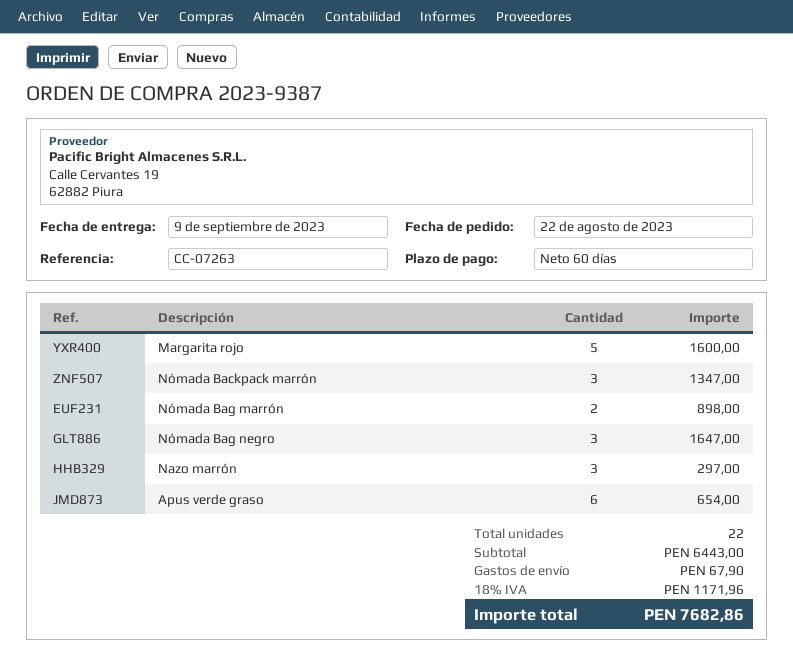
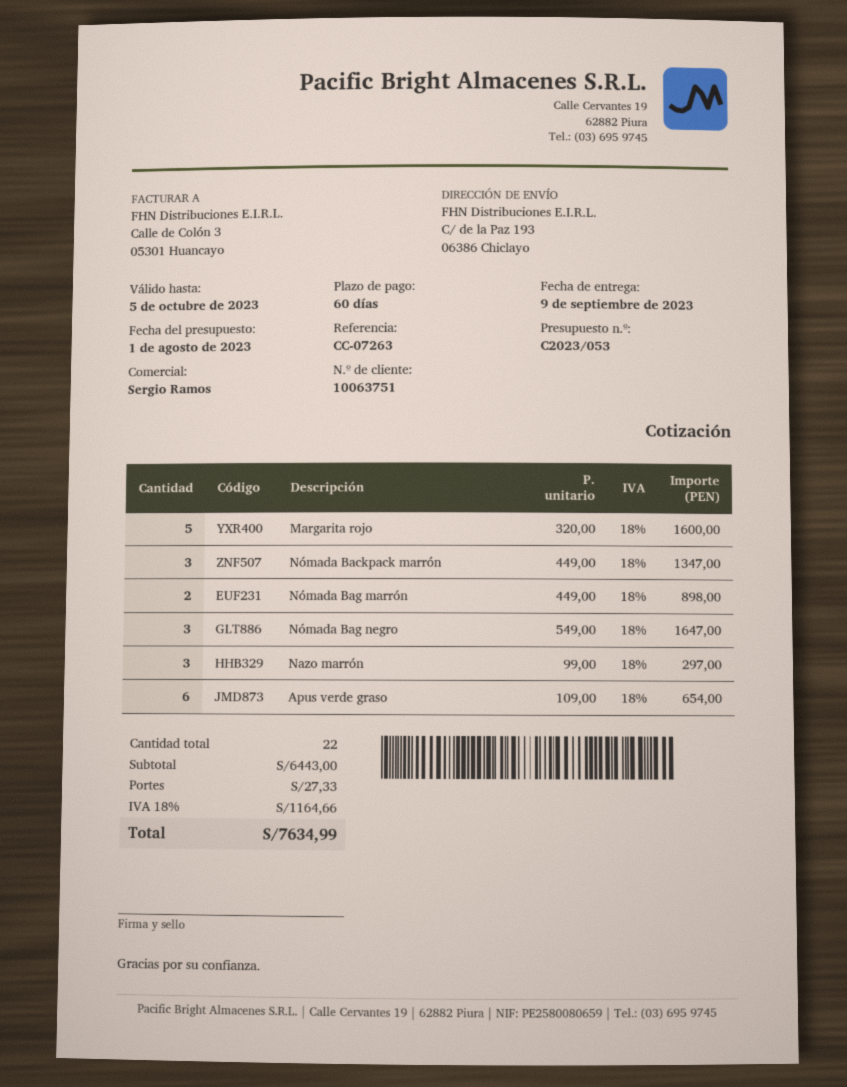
shipping: 67.90 -> 27.33
tax: 18% = 1171.96 -> 18% = 1164.66
total: 7682.86 -> 7634.99

